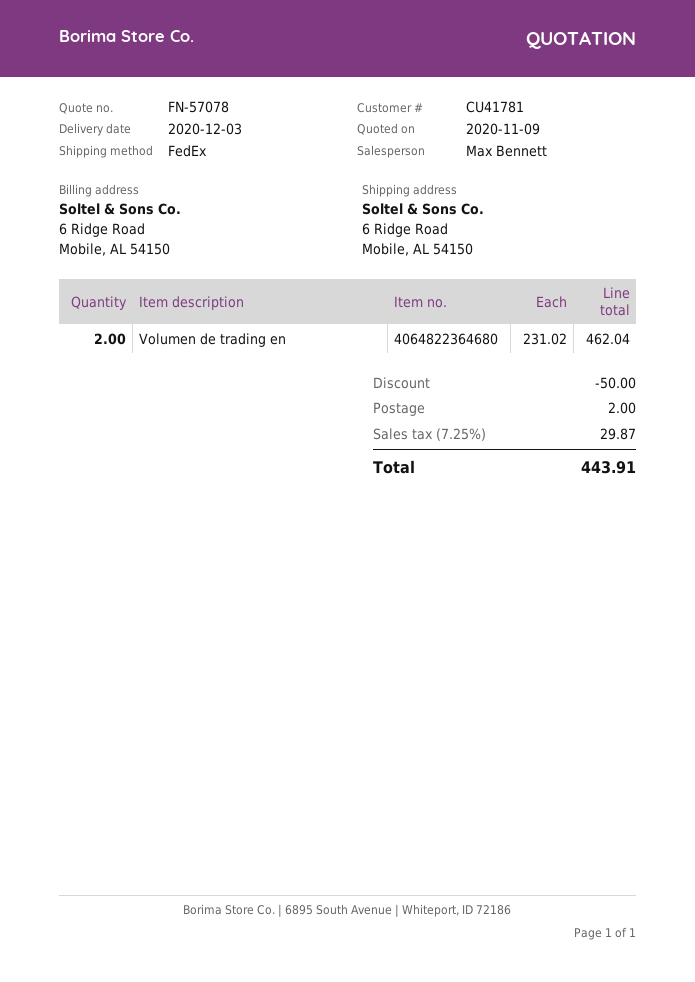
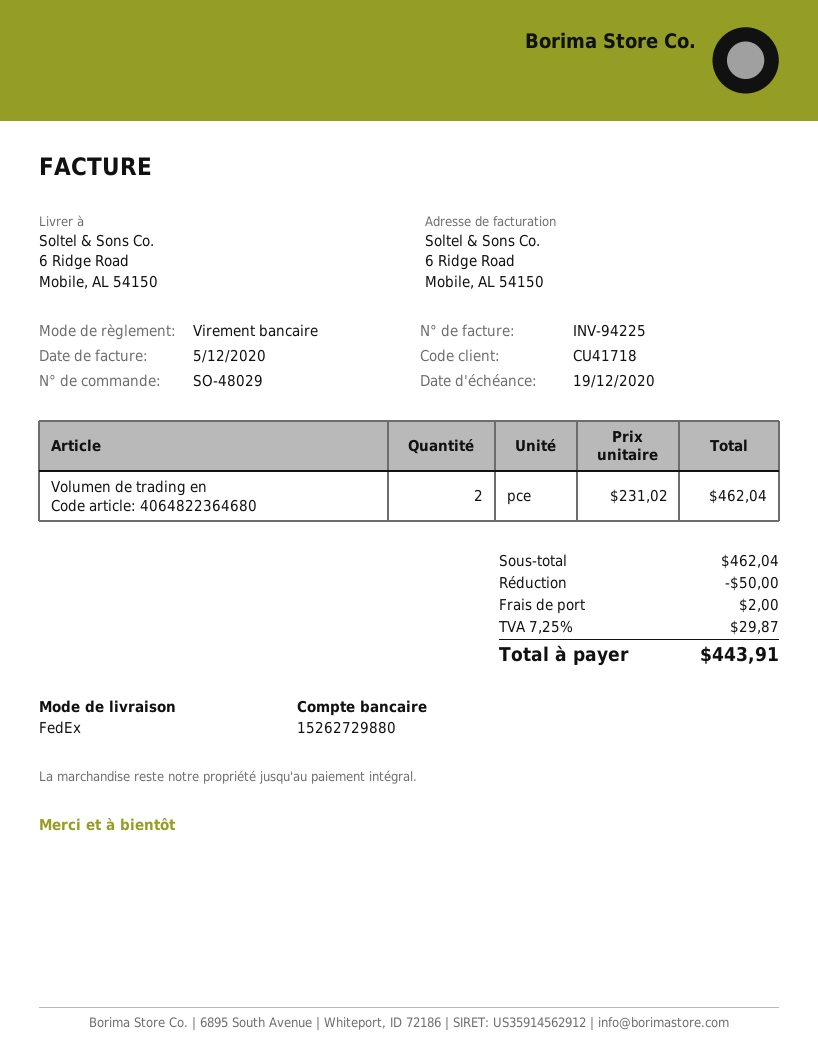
customer number: CU41781 -> CU41718

